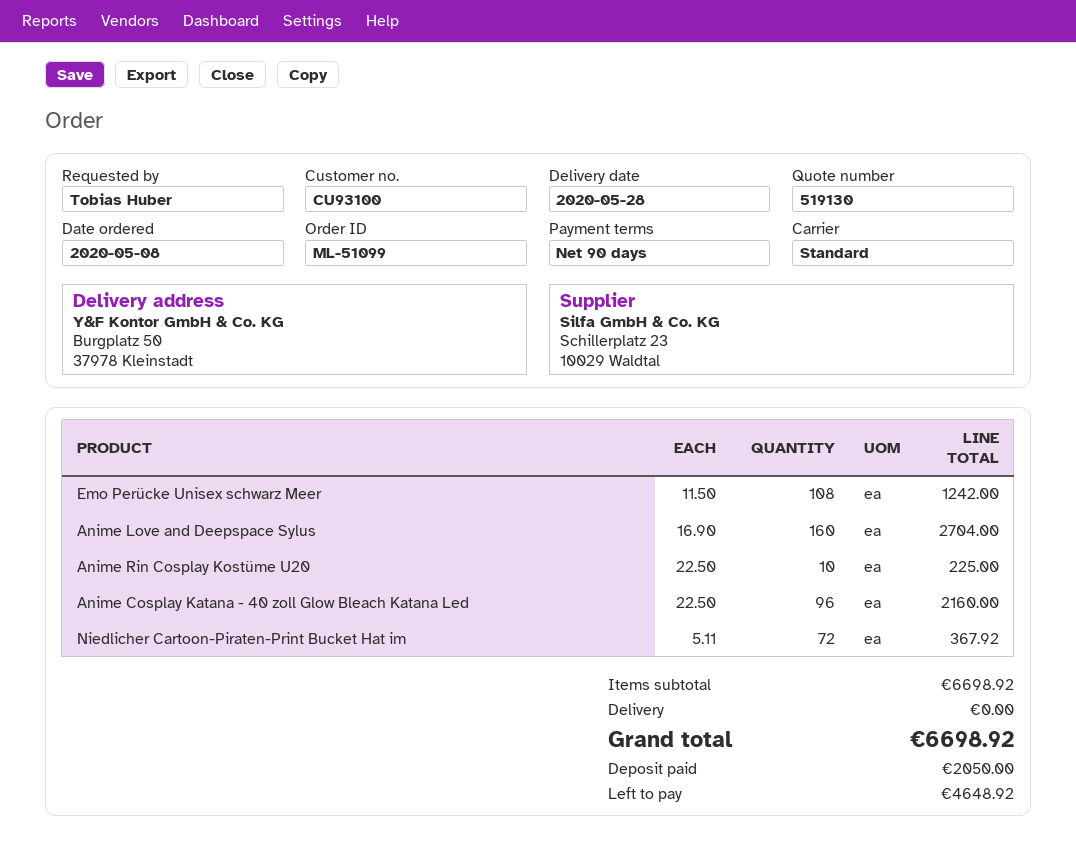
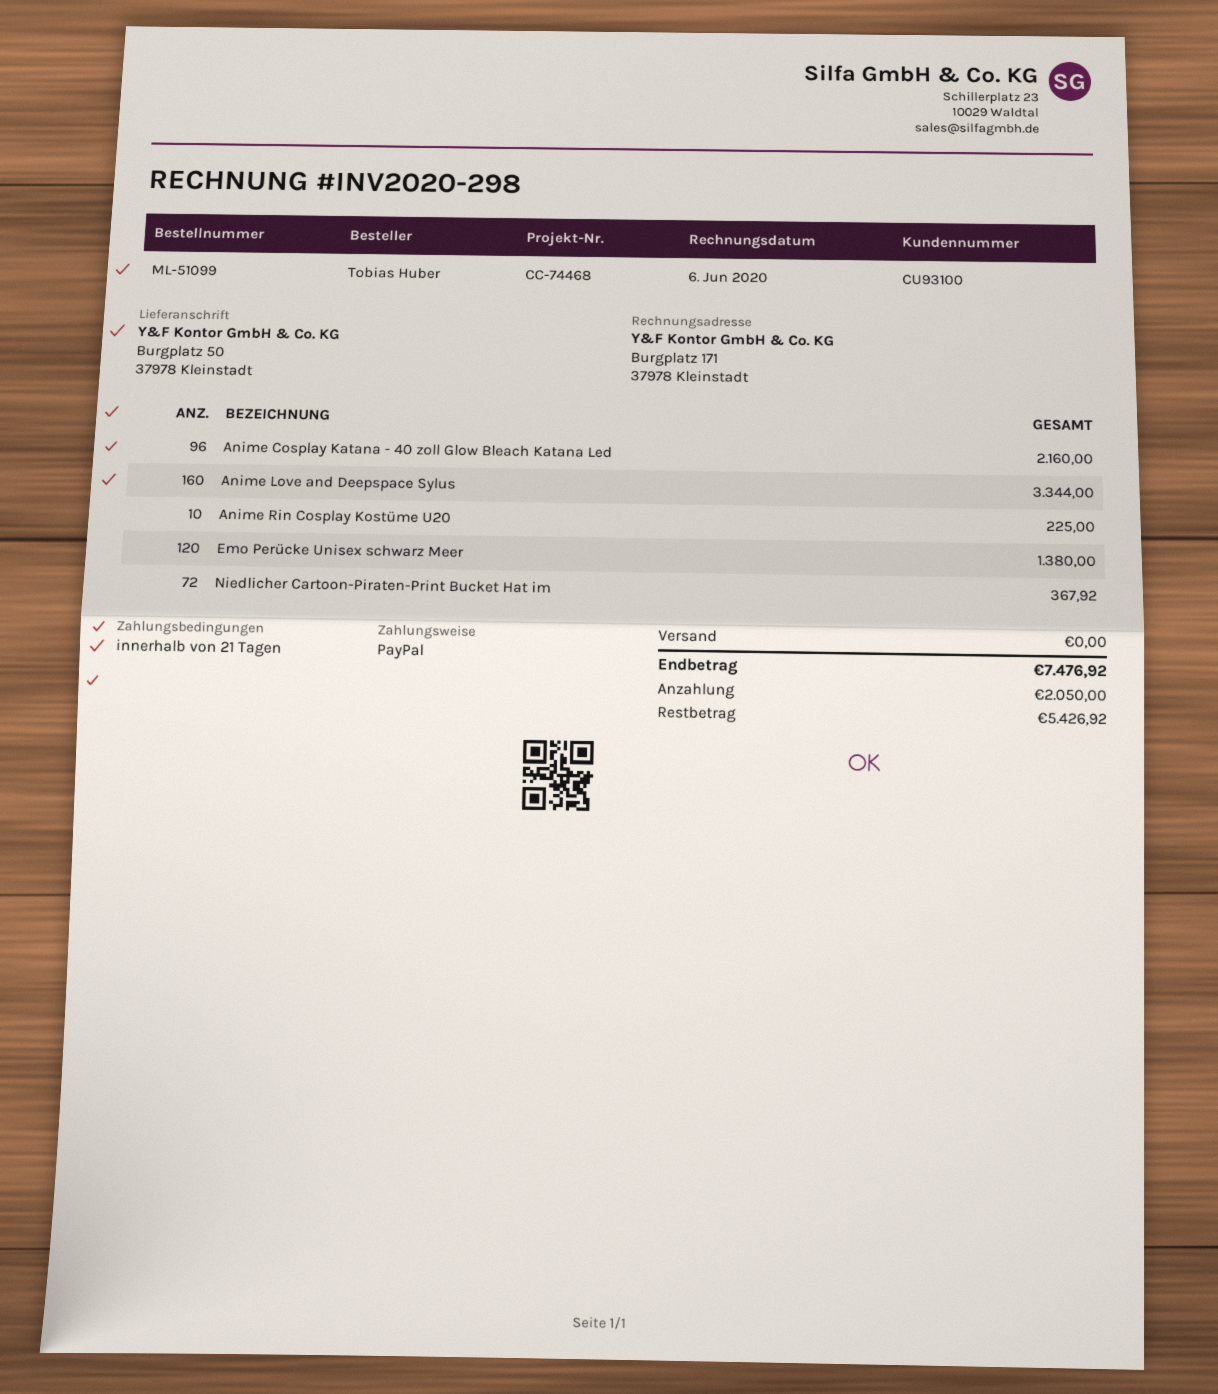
payment terms: 90 days -> 21 days
Emo Perücke Unisex schwarz Meer: 108 for 1242.00 -> 120 for 1380.00
Anime Love and Deepspace Sylus: 160 for 2704.00 -> 160 for 3344.00
total: 6698.92 -> 7476.92
balance: 4648.92 -> 5426.92

